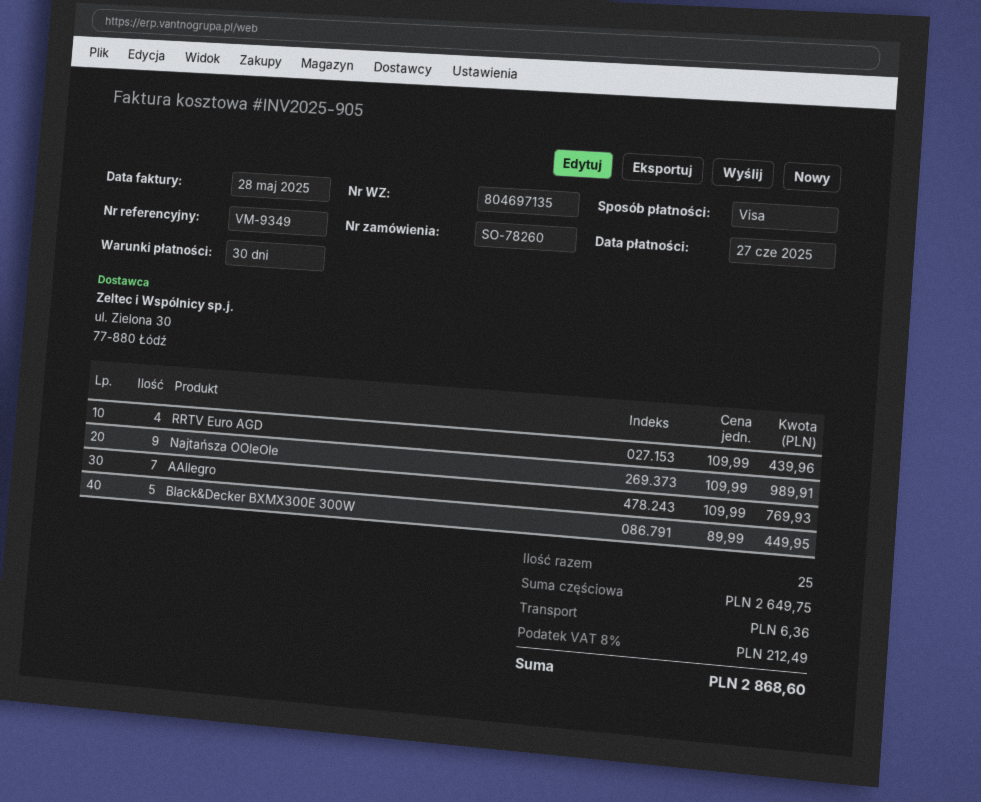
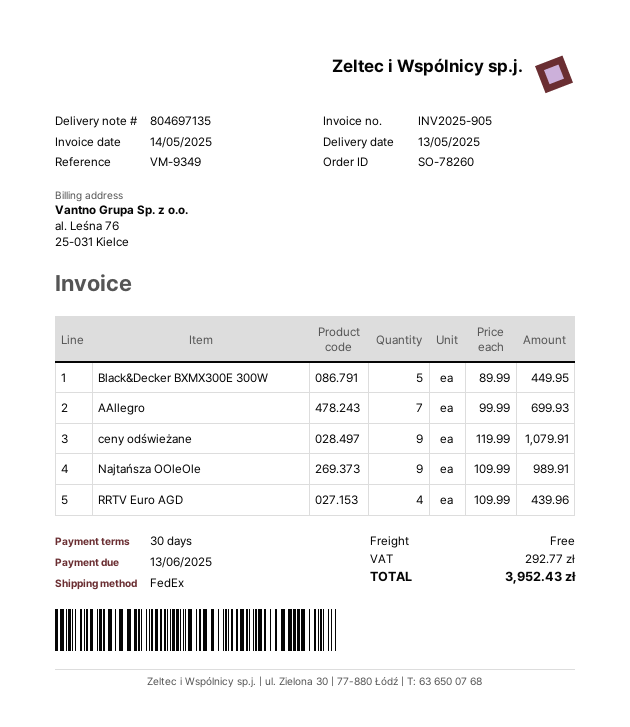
invoice date: 2025-05-28 -> 2025-05-14
due date: 2025-06-27 -> 2025-06-13
AAllegro: 7 x 109.99 = 769.93 -> 7 x 99.99 = 699.93
ceny odświeżane: none -> 9 x 119.99 = 1079.91
shipping: 6.36 -> 0.00
tax: 212.49 -> 292.77
total: 2868.60 -> 3952.43

